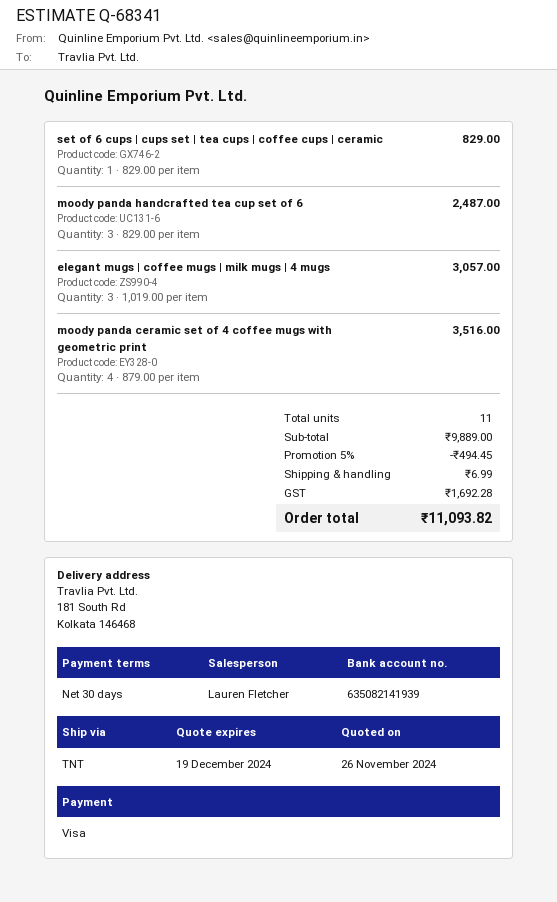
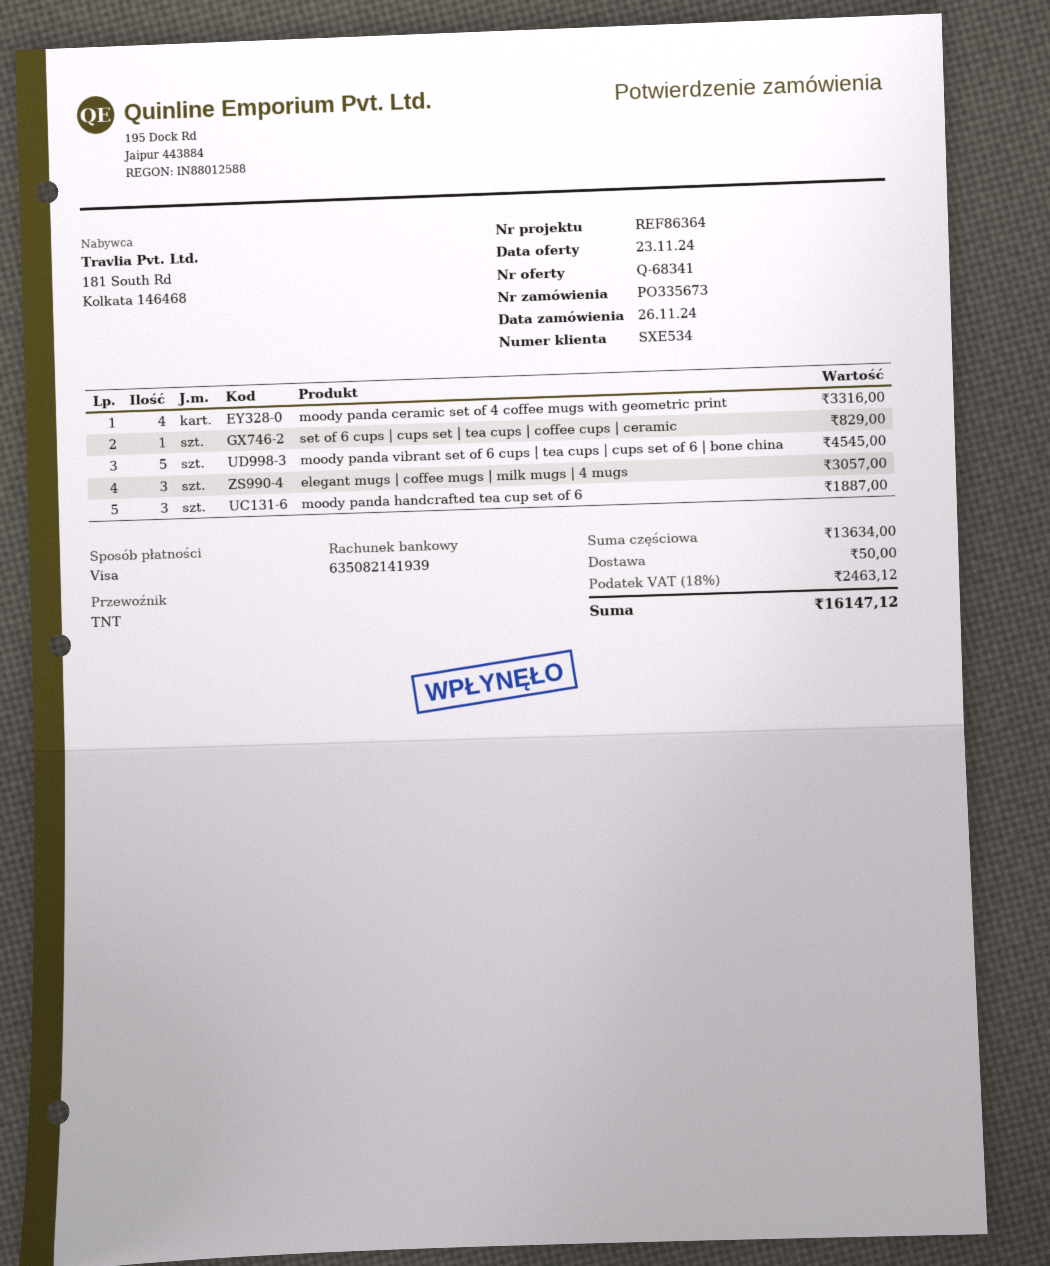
quote date: 2024-11-26 -> 2024-11-23
moody panda handcrafted tea cup set of 6: 3 for 2487.00 -> 3 for 1887.00
moody panda ceramic set of 4 coffee mugs with geometric print: 4 for 3516.00 -> 4 for 3316.00
moody panda vibrant set of 6 cups | tea cups | cups set of 6 | bone china: none -> 5 for 4545.00
subtotal: 9889.00 -> 13634.00
discount: 5% = 494.45 -> none
shipping: 6.99 -> 50.00
tax: 1692.28 -> 2463.12
total: 11093.82 -> 16147.12

